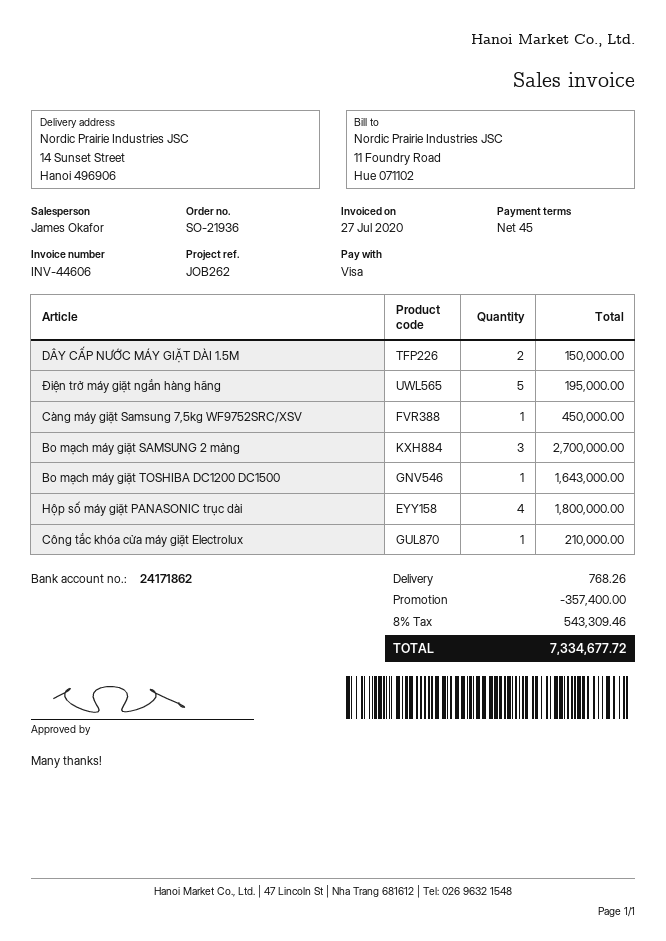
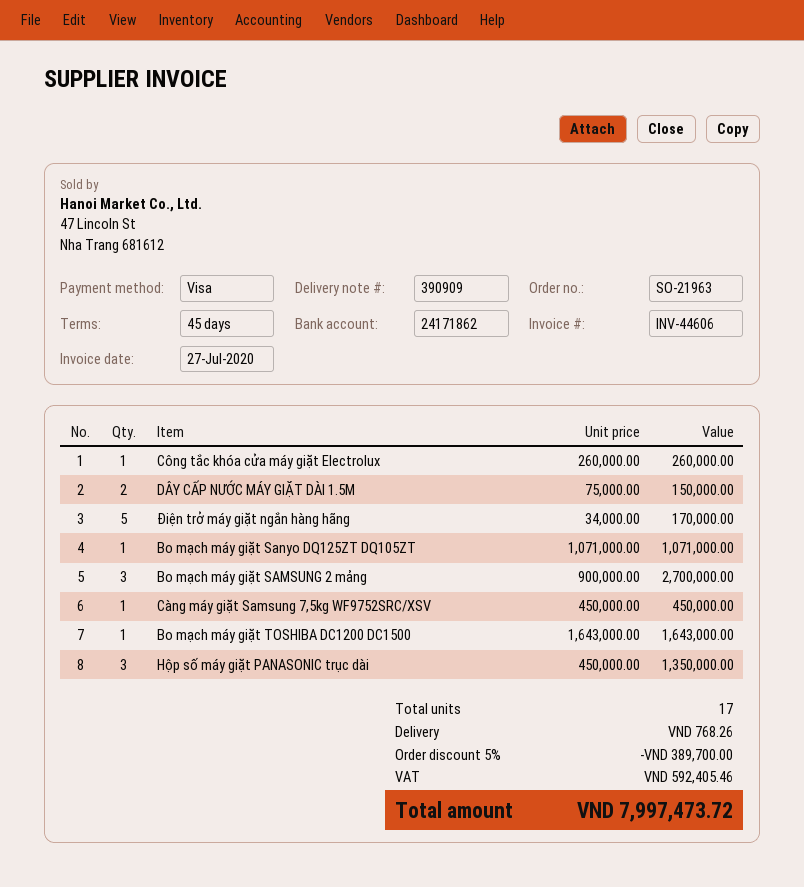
order number: SO-21936 -> SO-21963
Điện trở máy giặt ngắn hàng hãng: 5 for 195000.00 -> 5 for 170000.00
Hộp số máy giặt PANASONIC trục dài: 4 for 1800000.00 -> 3 for 1350000.00
Công tắc khóa cửa máy giặt Electrolux: 1 for 210000.00 -> 1 for 260000.00
Bo mạch máy giặt Sanyo DQ125ZT DQ105ZT: none -> 1 for 1071000.00
discount: 357400.00 -> 389700.00
tax: 543309.46 -> 592405.46
total: 7334677.72 -> 7997473.72

